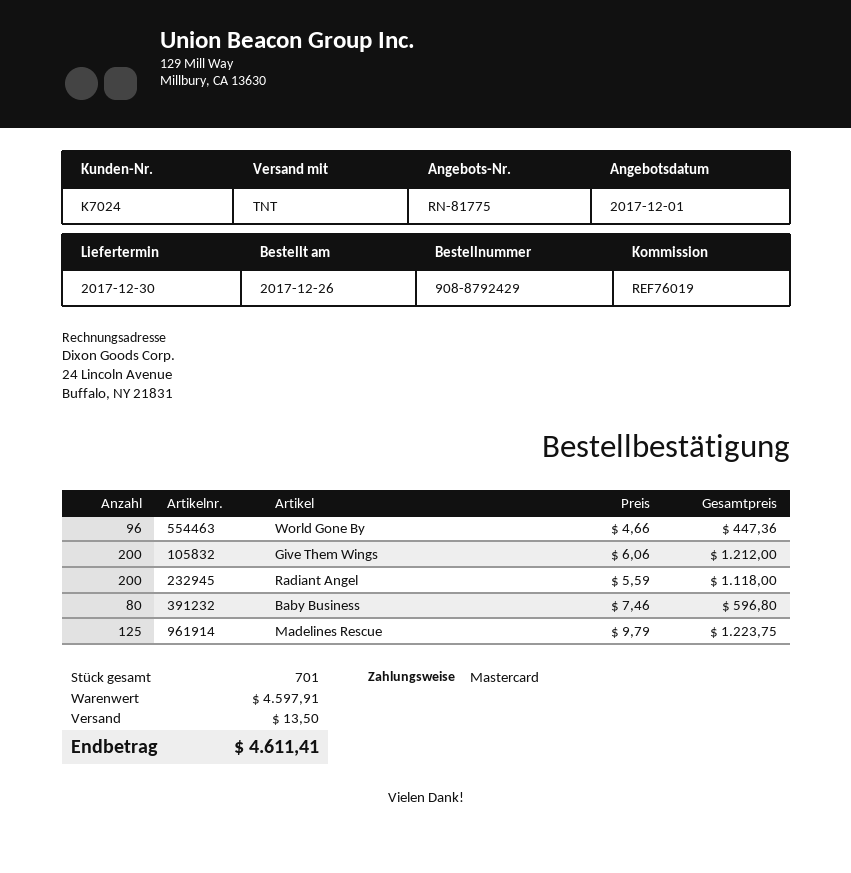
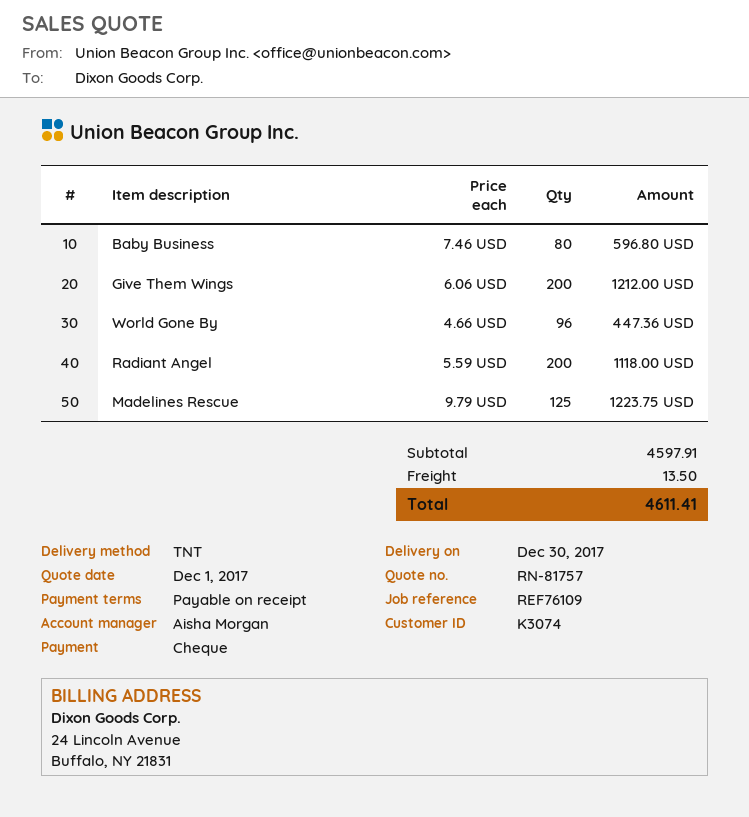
quote number: RN-81775 -> RN-81757
customer number: K7024 -> K3074
reference: REF76019 -> REF76109
payment method: Mastercard -> cheque

